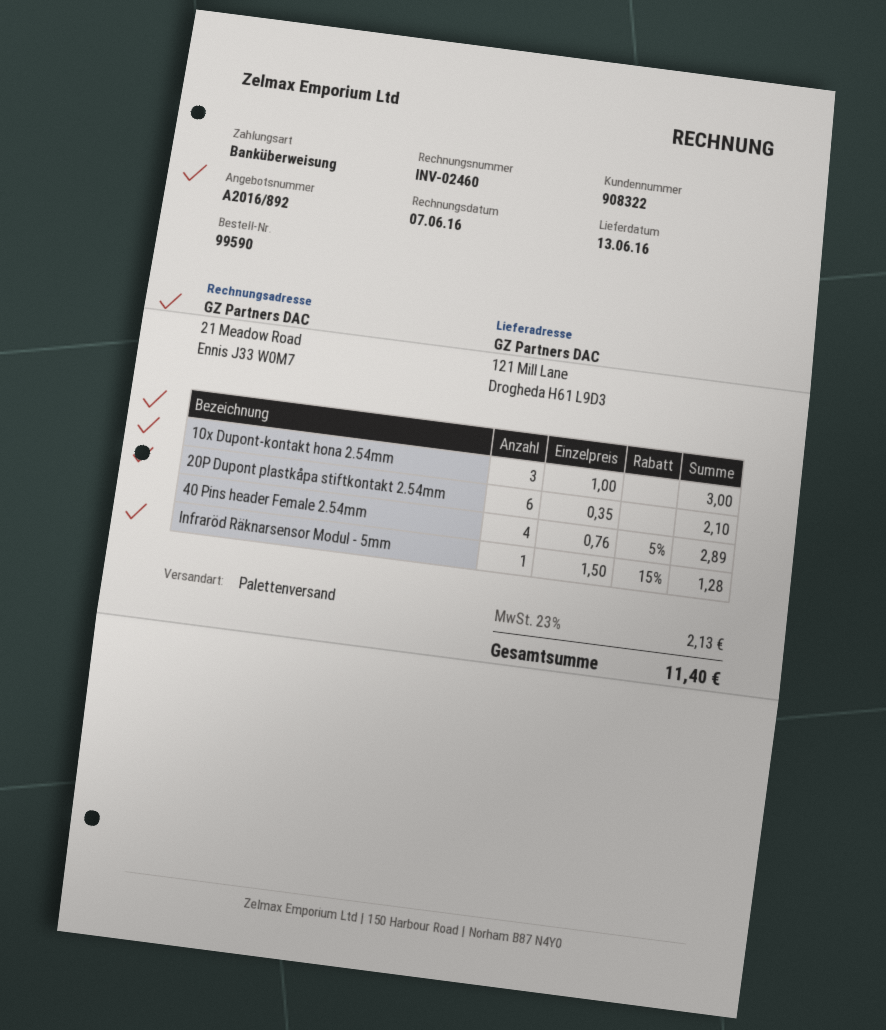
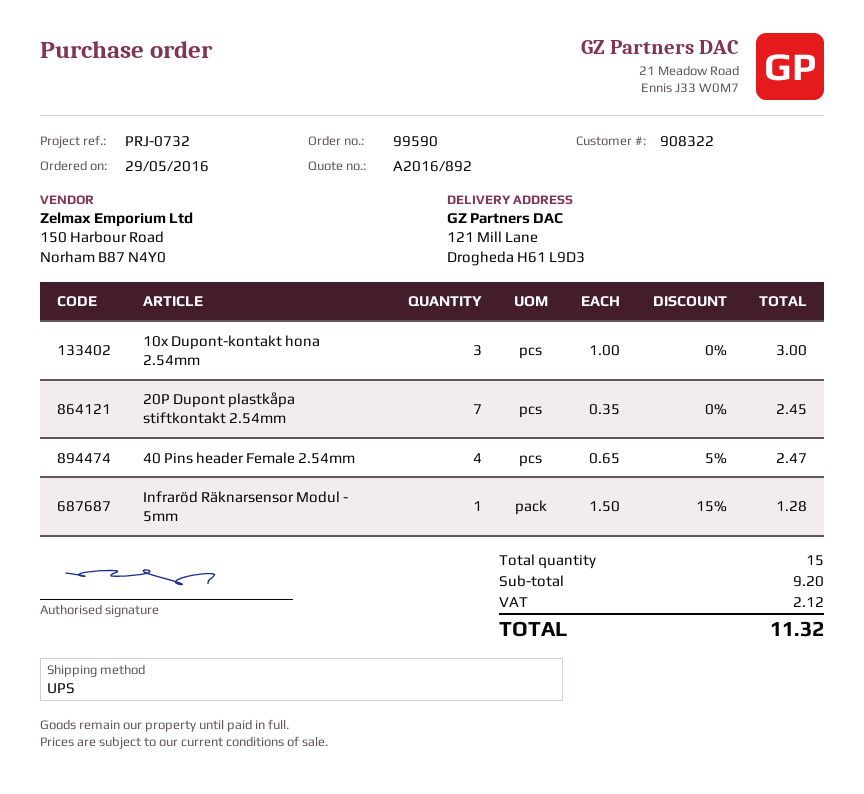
shipping method: pallet freight -> UPS
20P Dupont plastkåpa stiftkontakt 2.54mm: 6 x 0.35 = 2.10 -> 7 x 0.35 = 2.45
40 Pins header Female 2.54mm: 4 x 0.76 - 5% = 2.89 -> 4 x 0.65 - 5% = 2.47
tax: 2.13 -> 2.12
total: 11.40 -> 11.32

